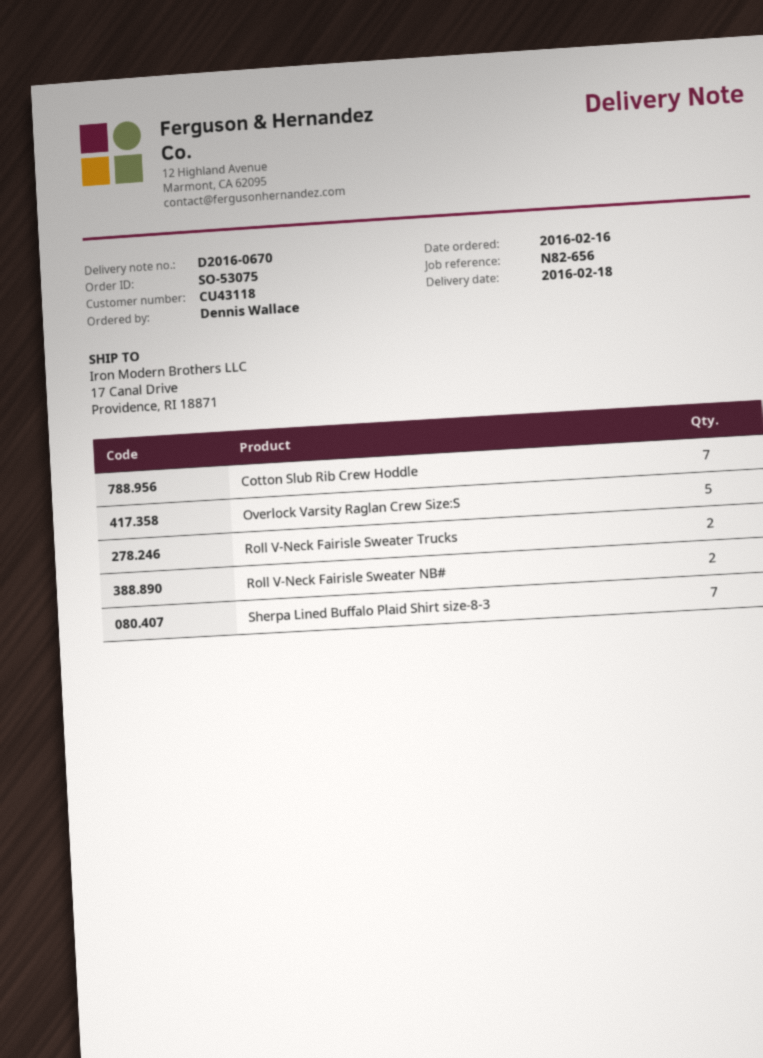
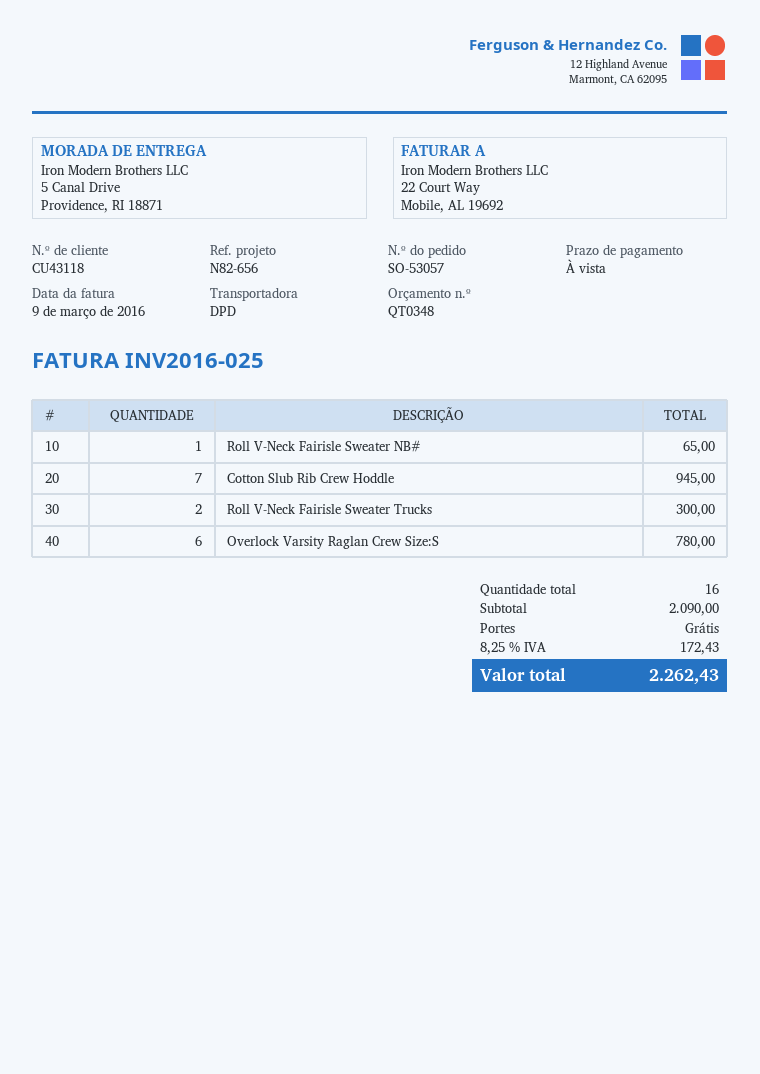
order number: SO-53075 -> SO-53057
ship to: 17 Canal Drive, Providence, RI 18871 -> 5 Canal Drive, Providence, RI 18871
Overlock Varsity Raglan Crew Size:S: 5 -> 6
Roll V-Neck Fairisle Sweater NB#: 2 -> 1
Sherpa Lined Buffalo Plaid Shirt size-8-3: 7 -> none

